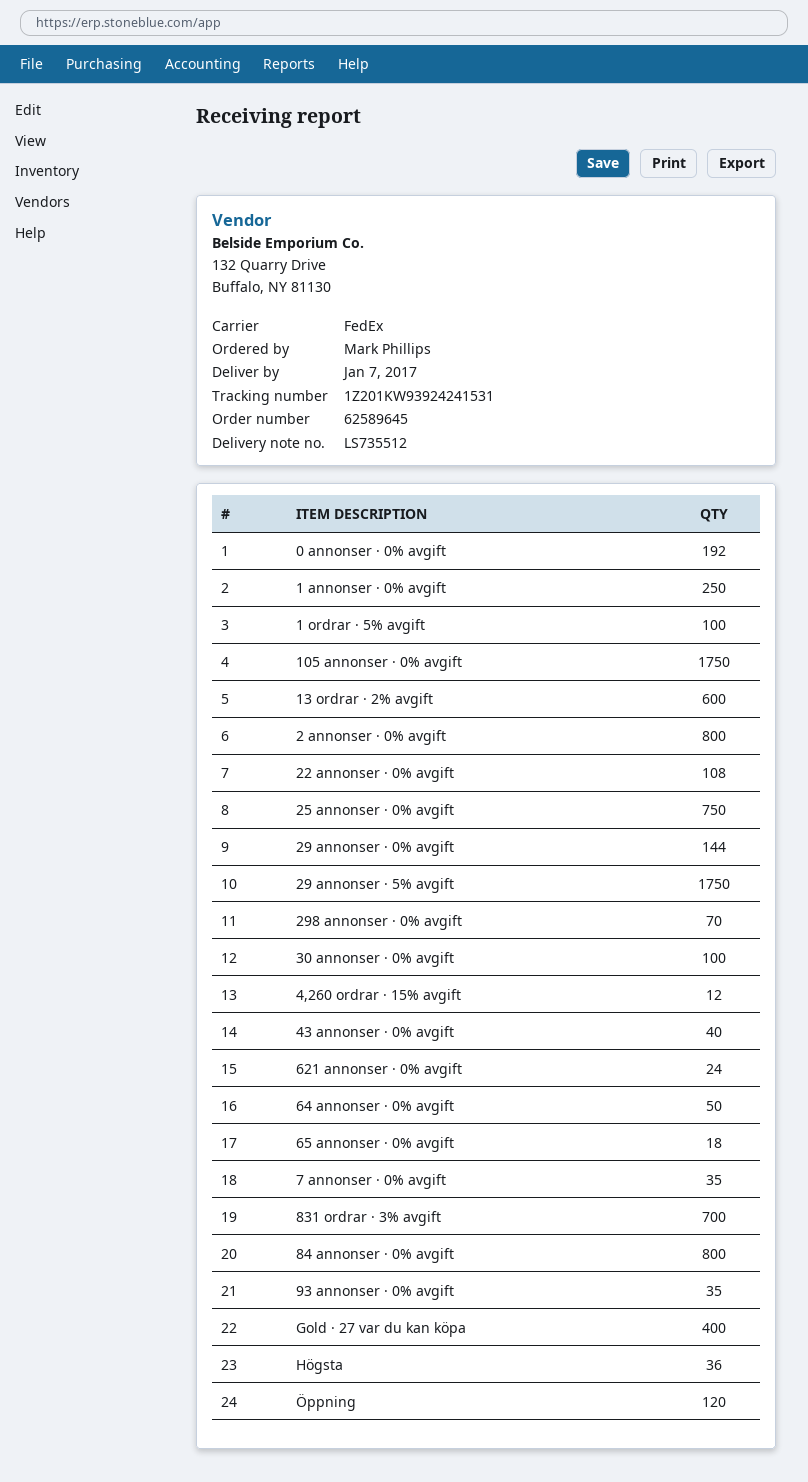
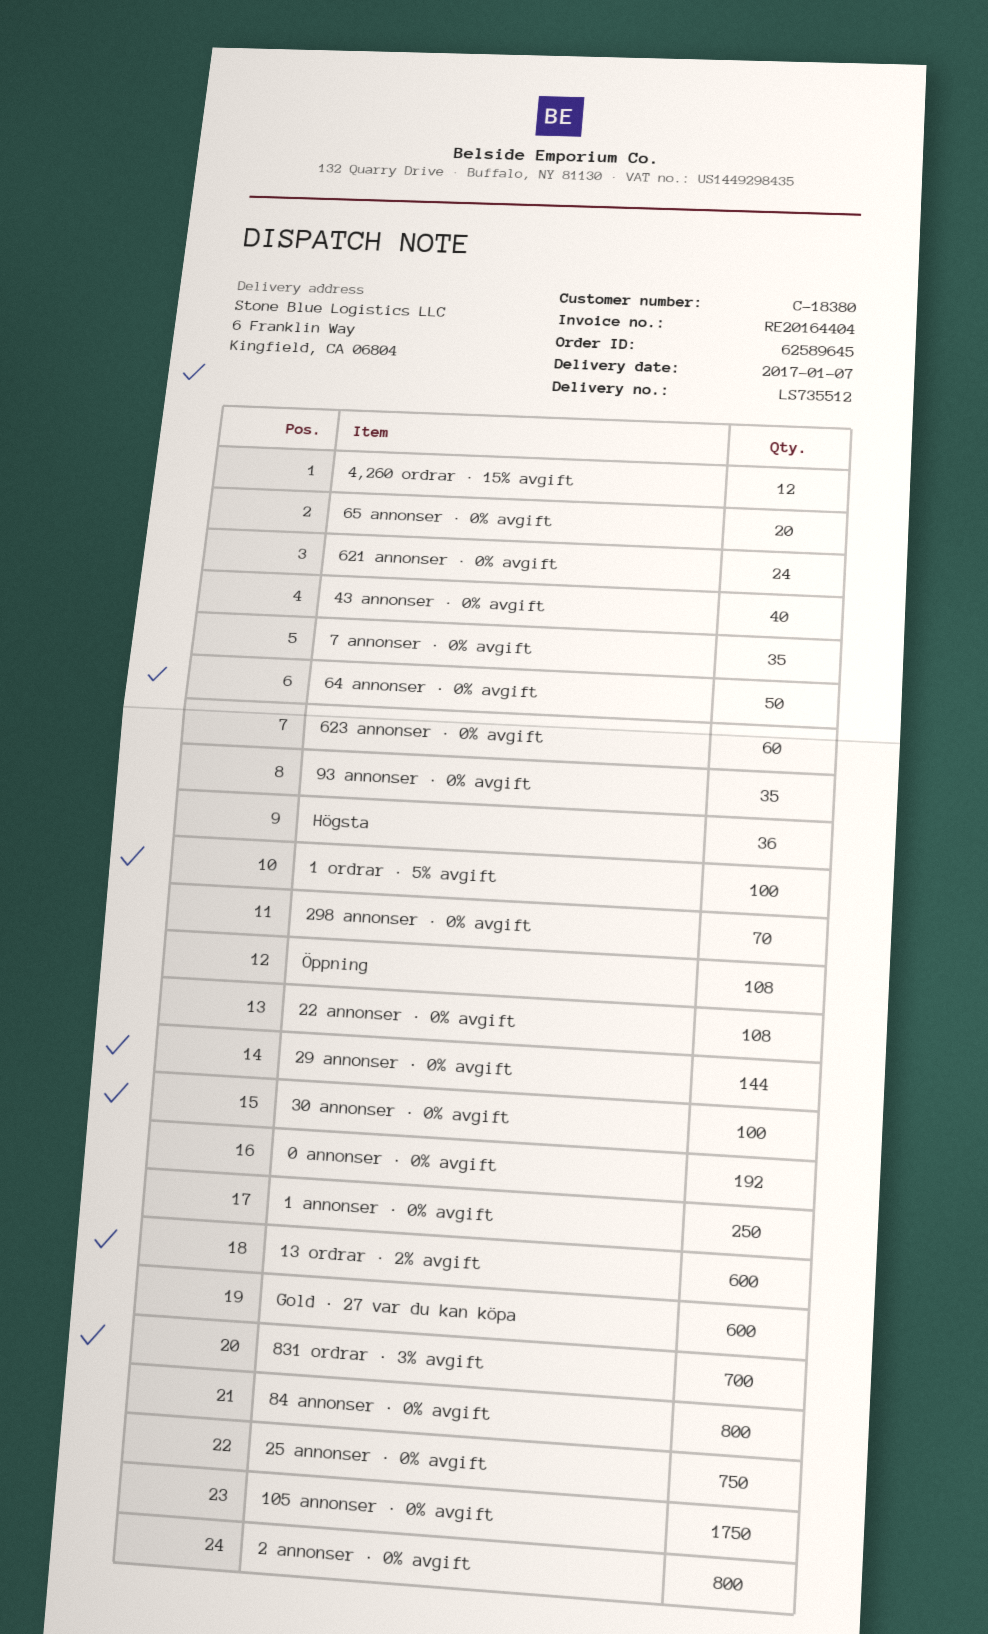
29 annonser · 5% avgift: 1750 -> none
65 annonser · 0% avgift: 18 -> 20
Gold · 27 var du kan köpa: 400 -> 600
Öppning: 120 -> 108
623 annonser · 0% avgift: none -> 60

